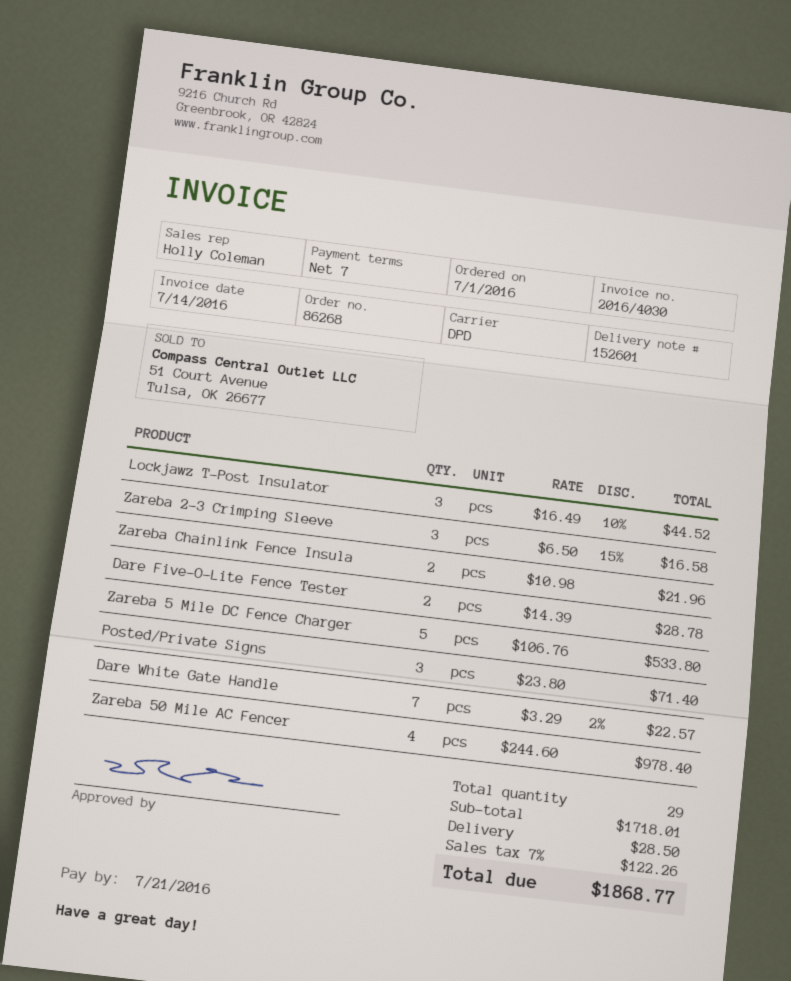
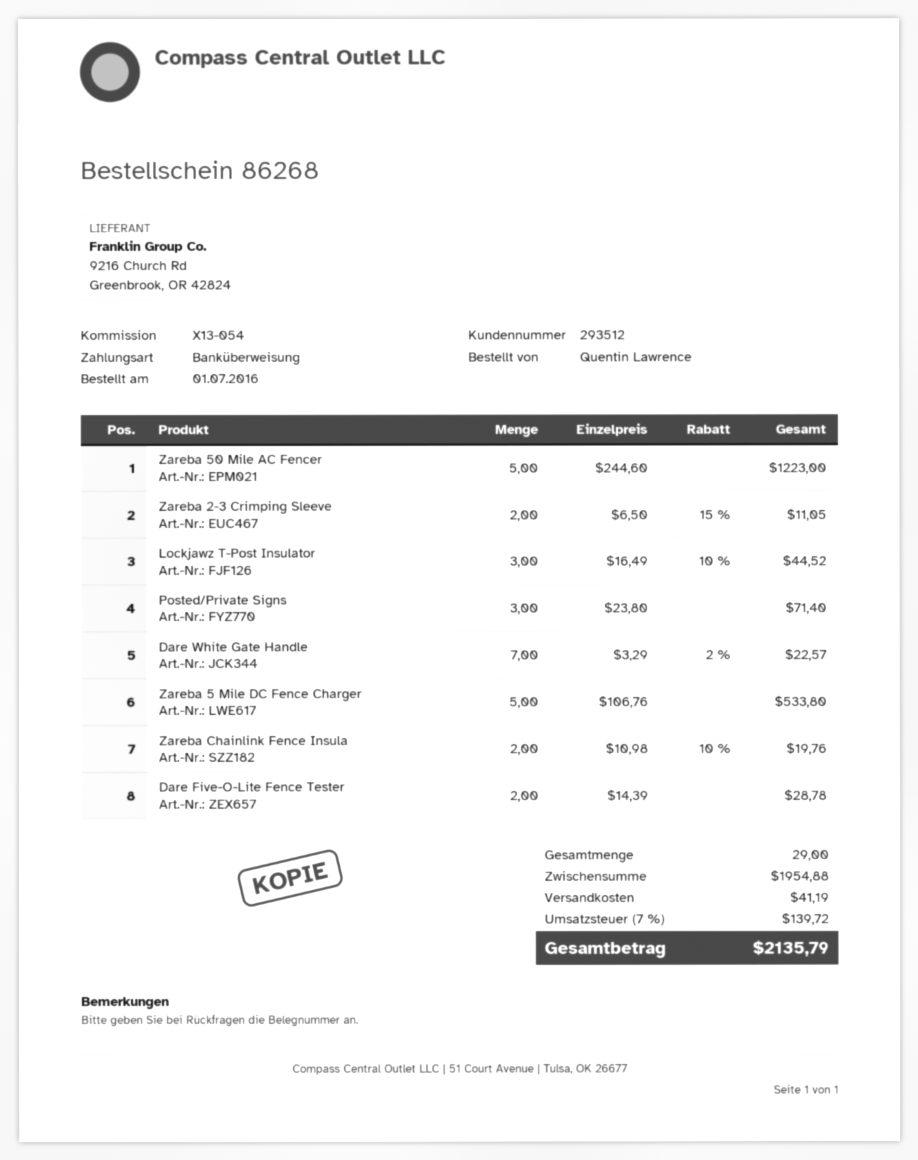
Zareba 2-3 Crimping Sleeve: 3 x 6.50 - 15% = 16.58 -> 2 x 6.50 - 15% = 11.05
Zareba Chainlink Fence Insula: 2 x 10.98 = 21.96 -> 2 x 10.98 - 10% = 19.76
Zareba 50 Mile AC Fencer: 4 x 244.60 = 978.40 -> 5 x 244.60 = 1223.00
subtotal: 1718.01 -> 1954.88
shipping: 28.50 -> 41.19
tax: 7% = 122.26 -> 7% = 139.72
total: 1868.77 -> 2135.79

